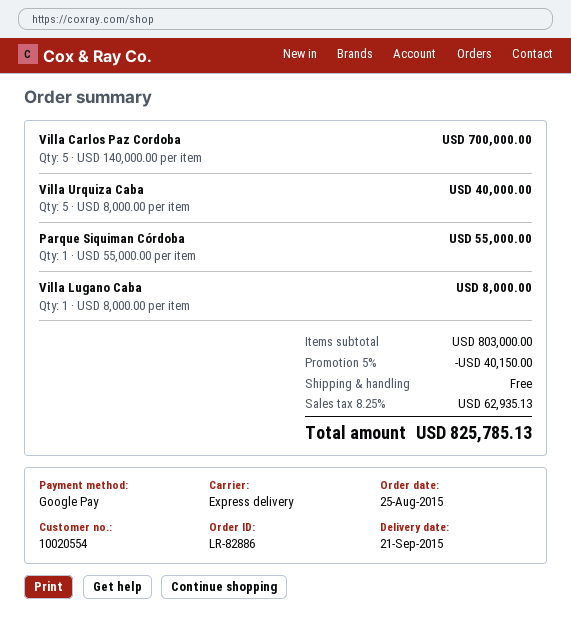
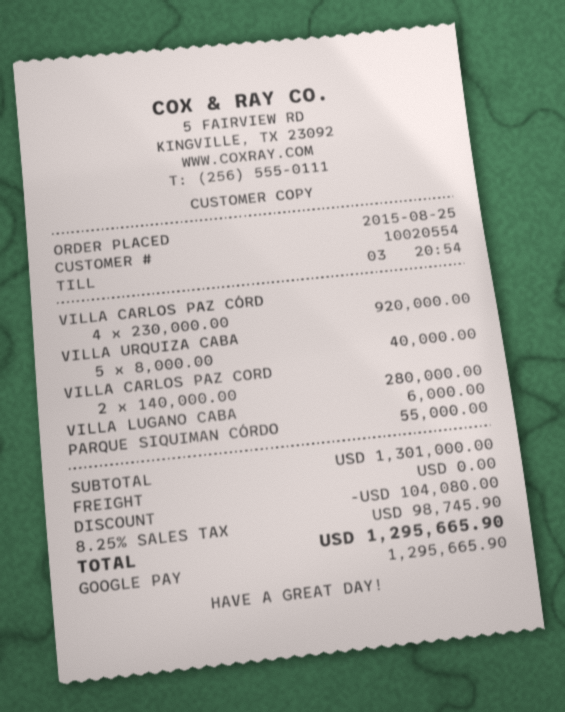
Villa Carlos Paz Cordoba: 5 x 140000.00 = 700000.00 -> 2 x 140000.00 = 280000.00
Villa Lugano Caba: 1 x 8000.00 = 8000.00 -> 1 x 6000.00 = 6000.00
VILLA CARLOS PAZ CÓRD: none -> 4 x 230000.00 = 920000.00
subtotal: 803000.00 -> 1301000.00
discount: 40150.00 -> 104080.00
tax: 8.25% = 62935.13 -> 8.25% = 98745.90
total: 825785.13 -> 1295665.90

